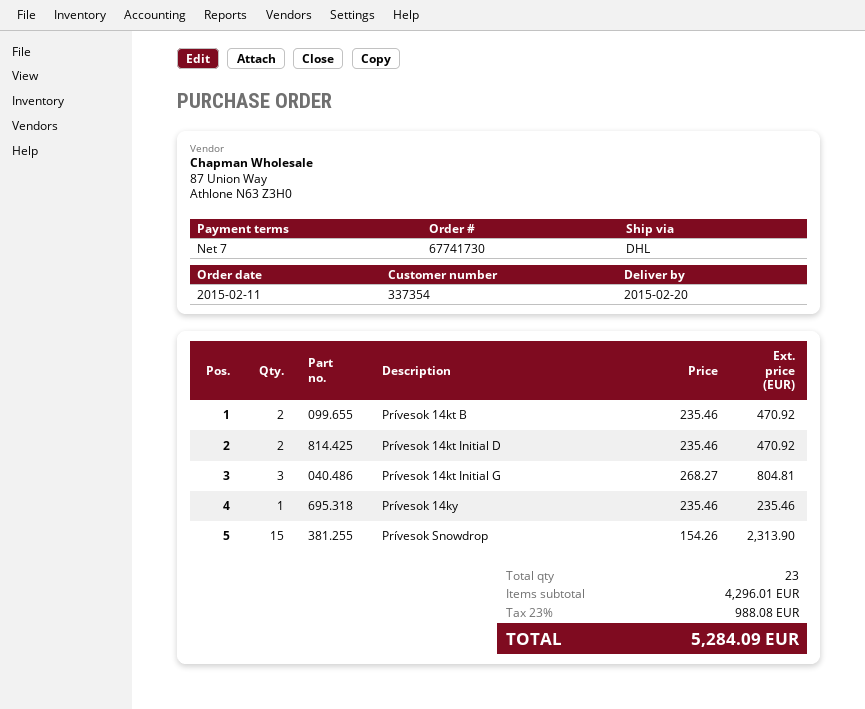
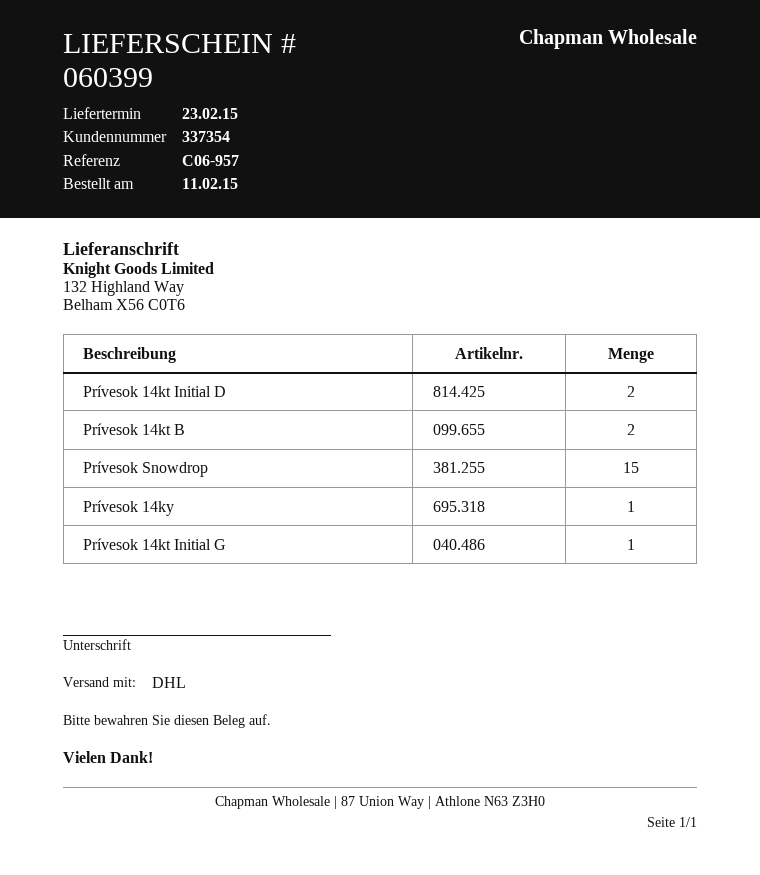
delivery date: 2015-02-20 -> 2015-02-23
Prívesok 14kt Initial G: 3 -> 1

